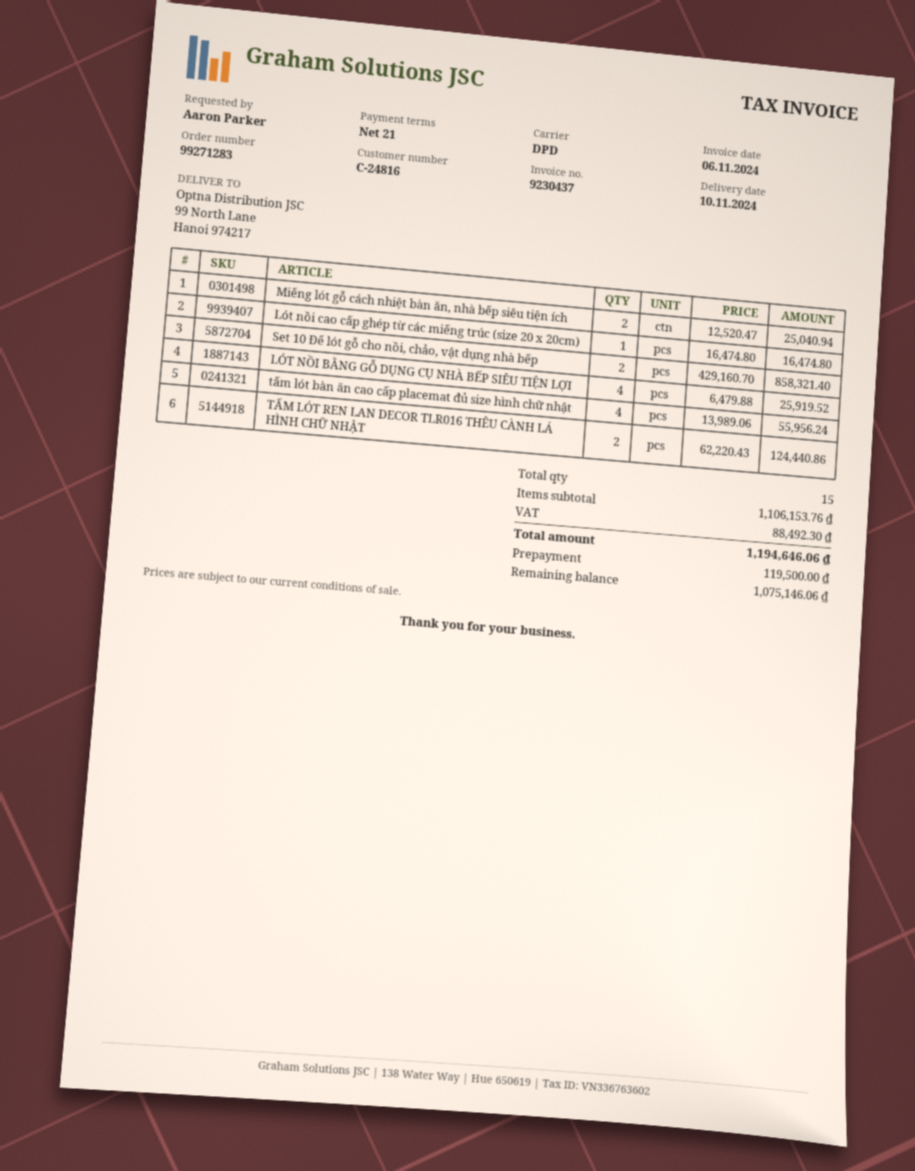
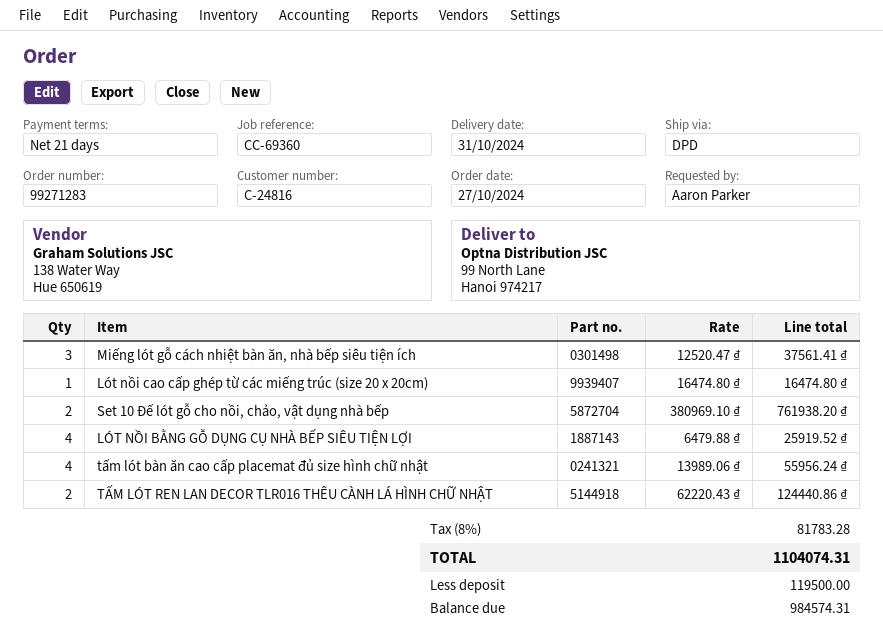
delivery date: 2024-11-10 -> 2024-10-31
Miếng lót gỗ cách nhiệt bàn ăn, nhà bếp siêu tiện ích: 2 x 12520.47 = 25040.94 -> 3 x 12520.47 = 37561.41
Set 10 Đế lót gỗ cho nồi, chảo, vật dụng nhà bếp: 2 x 429160.70 = 858321.40 -> 2 x 380969.10 = 761938.20
tax: 88492.30 -> 81783.28
total: 1194646.06 -> 1104074.31
balance: 1075146.06 -> 984574.31

